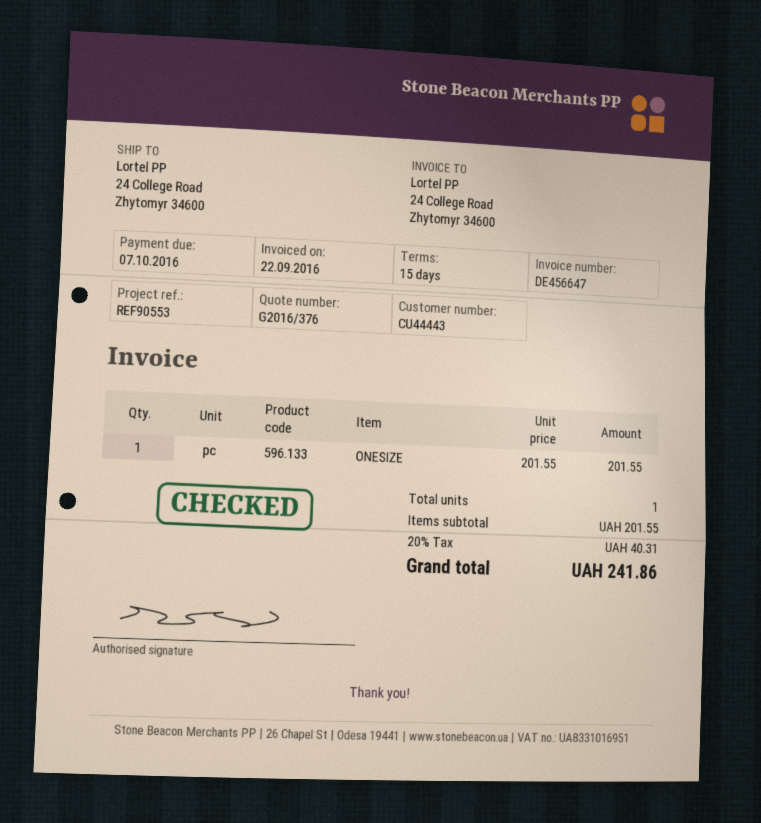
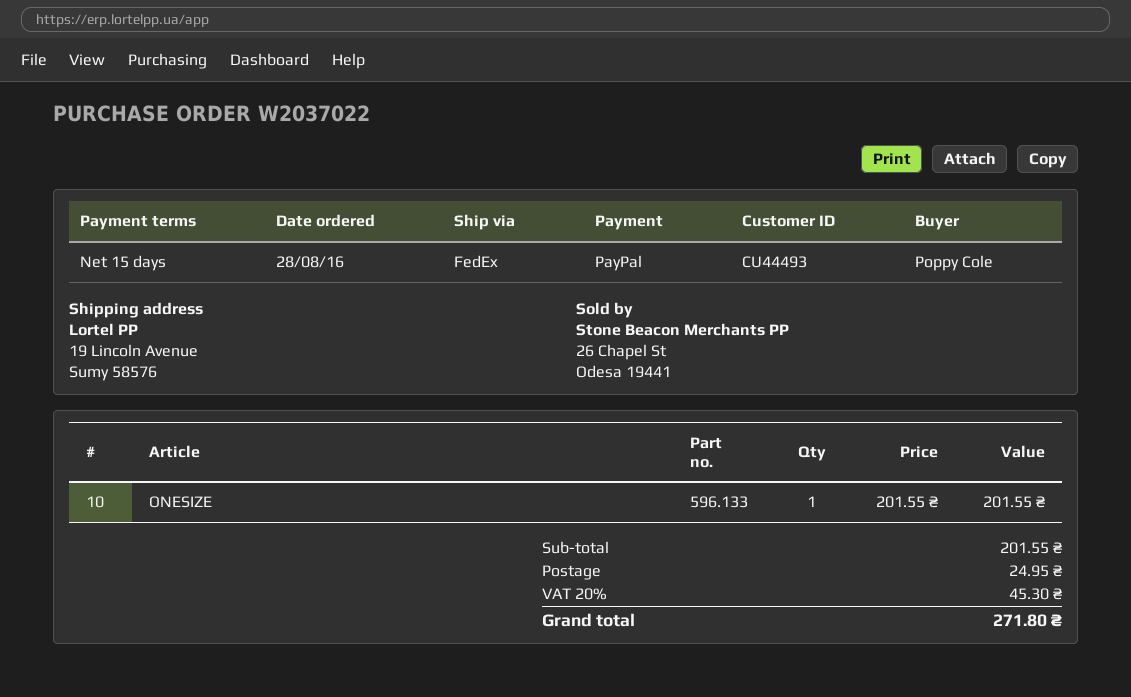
customer number: CU44443 -> CU44493
ship to: 24 College Road, Zhytomyr 34600 -> 19 Lincoln Avenue, Sumy 58576
shipping: none -> 24.95
tax: 20% = 40.31 -> 20% = 45.30
total: 241.86 -> 271.80

